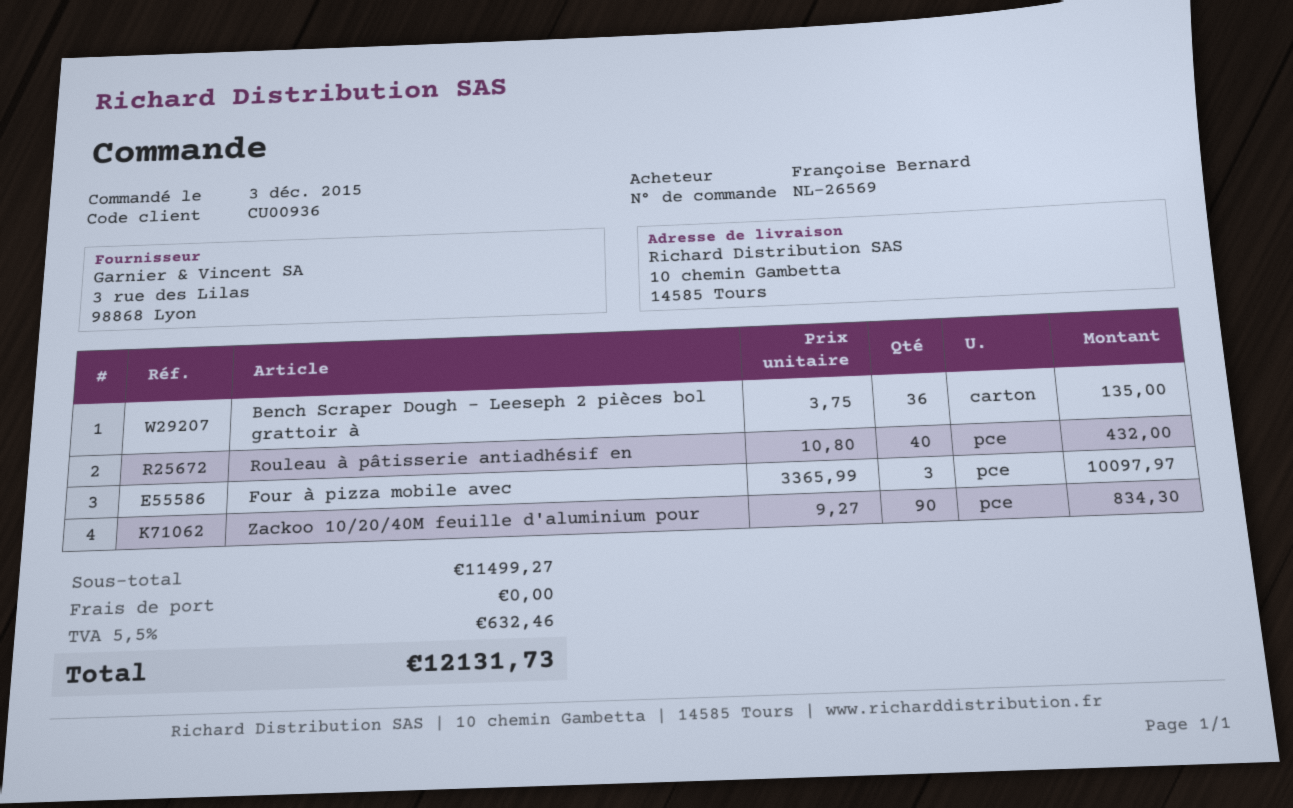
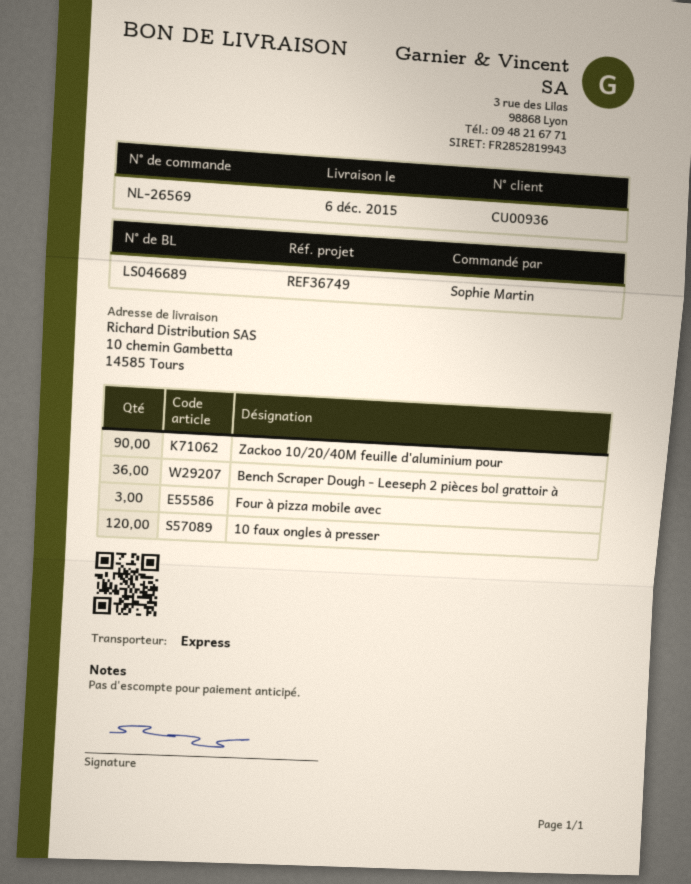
ordered by: Françoise Bernard -> Sophie Martin
Rouleau à pâtisserie antiadhésif en: 40 -> none
10 faux ongles à presser: none -> 120

